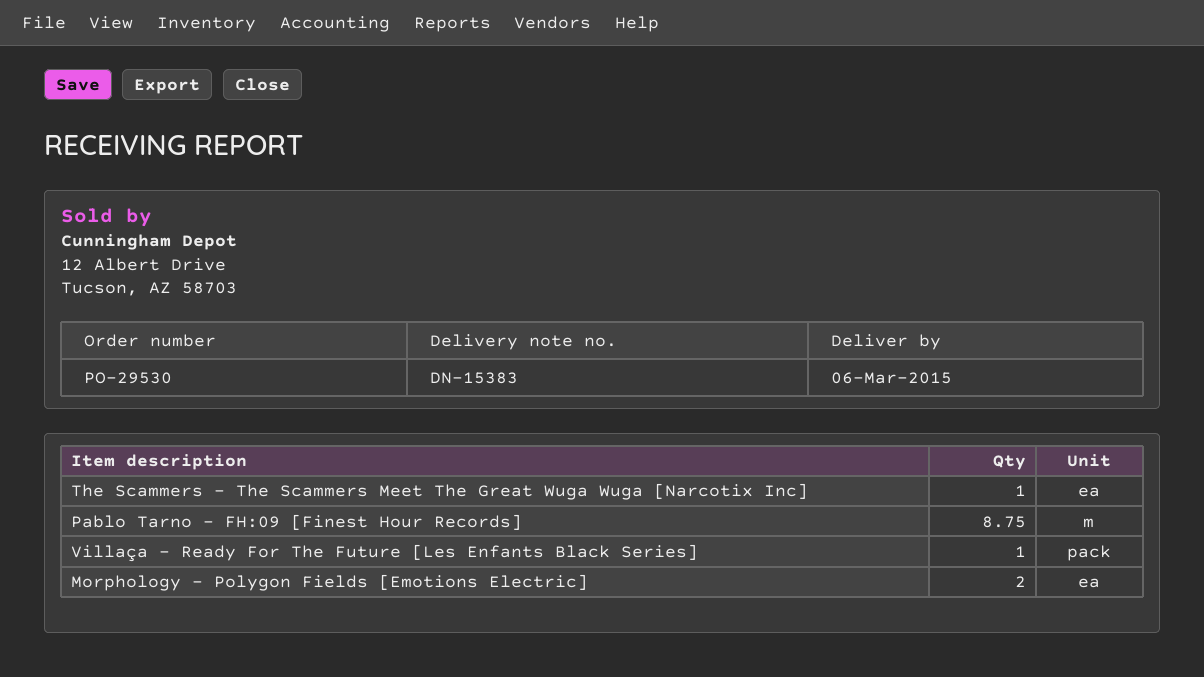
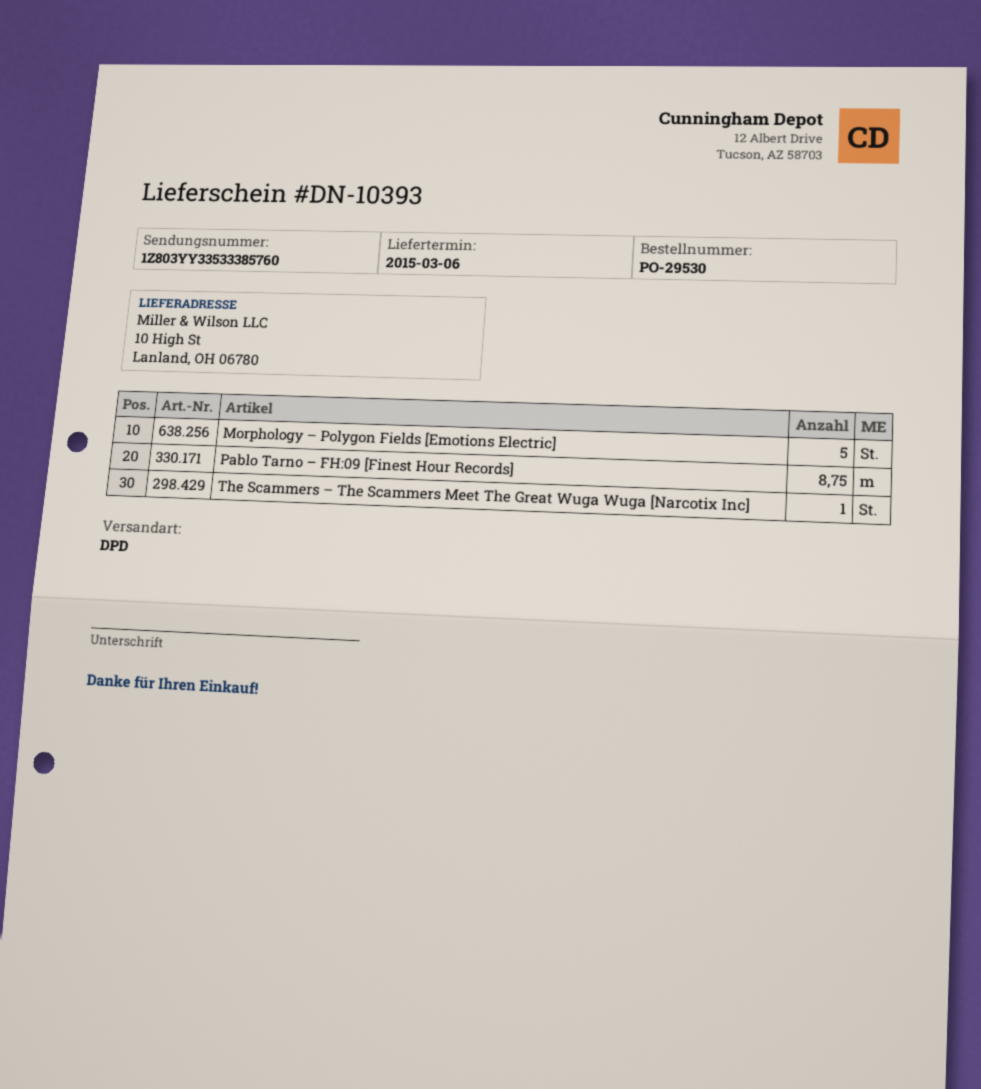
delivery note number: DN-15383 -> DN-10393
Villaça – Ready For The Future [Les Enfants Black Series]: 1 -> none
Morphology – Polygon Fields [Emotions Electric]: 2 -> 5

